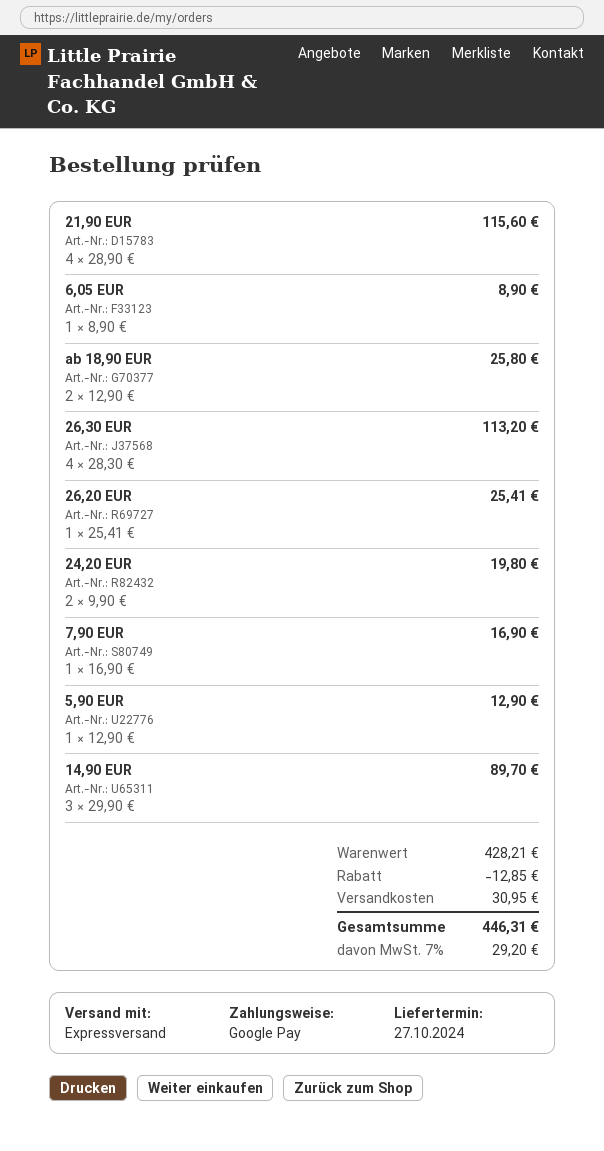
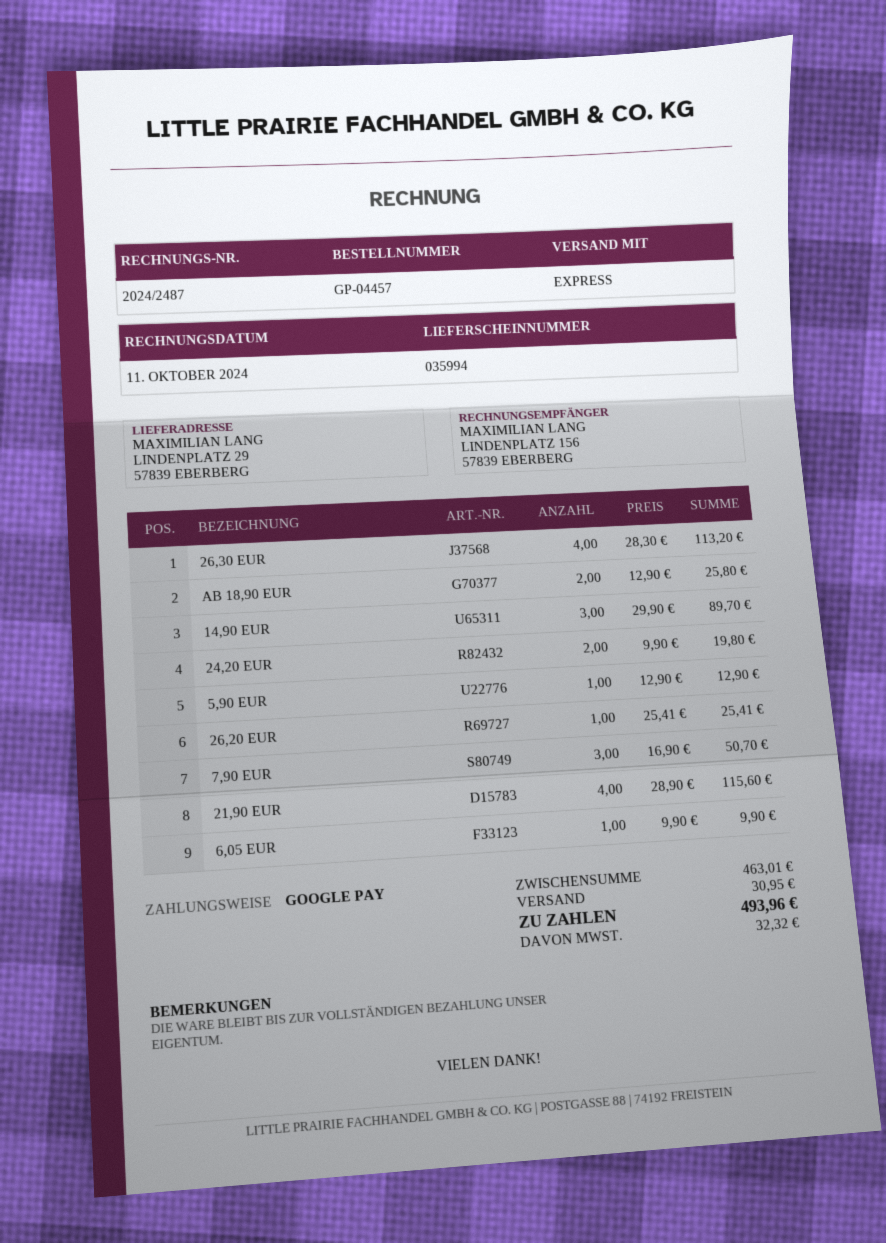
6,05 EUR: 1 x 8.90 = 8.90 -> 1 x 9.90 = 9.90
7,90 EUR: 1 x 16.90 = 16.90 -> 3 x 16.90 = 50.70
subtotal: 428.21 -> 463.01
discount: 12.85 -> none
tax: 29.20 -> 32.32
total: 446.31 -> 493.96

